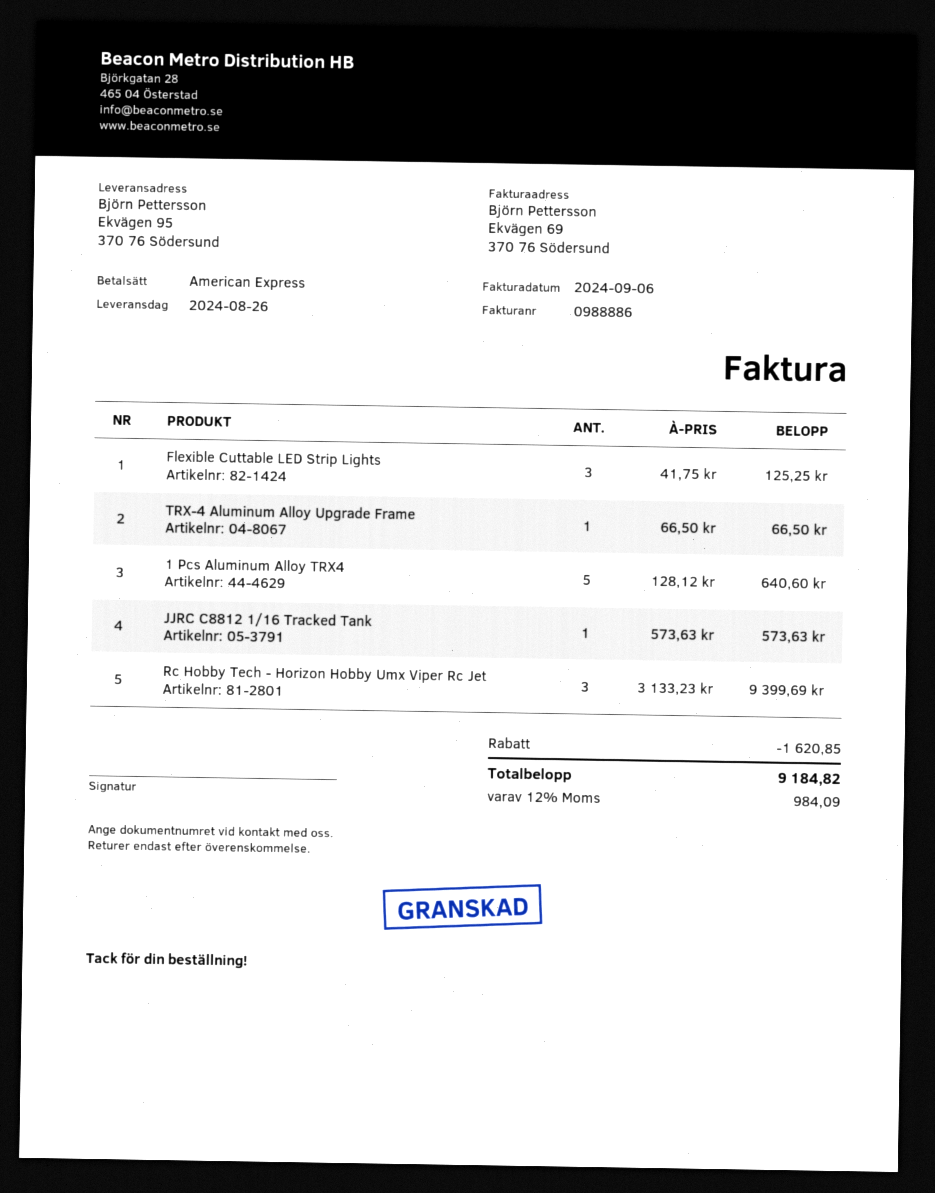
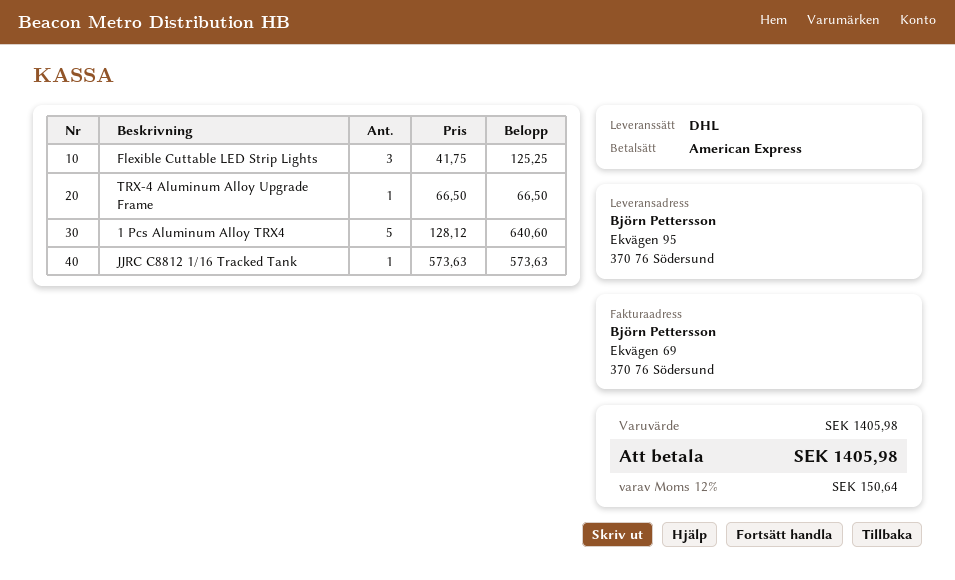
Rc Hobby Tech - Horizon Hobby Umx Viper Rc Jet: 3 x 3133.23 = 9399.69 -> none
discount: 1620.85 -> none
tax: 12% = 984.09 -> 12% = 150.64
total: 9184.82 -> 1405.98

